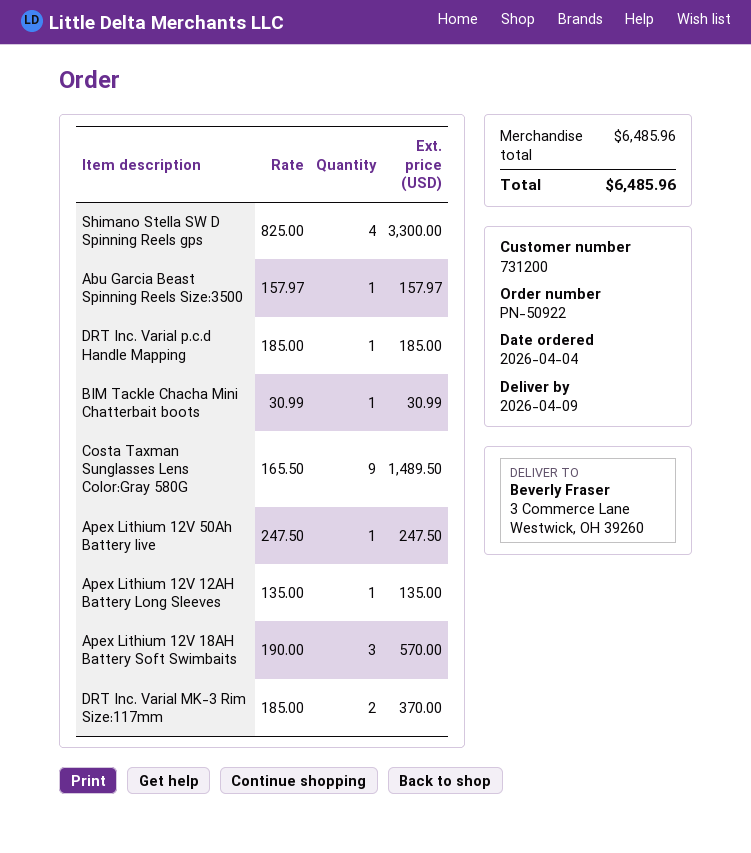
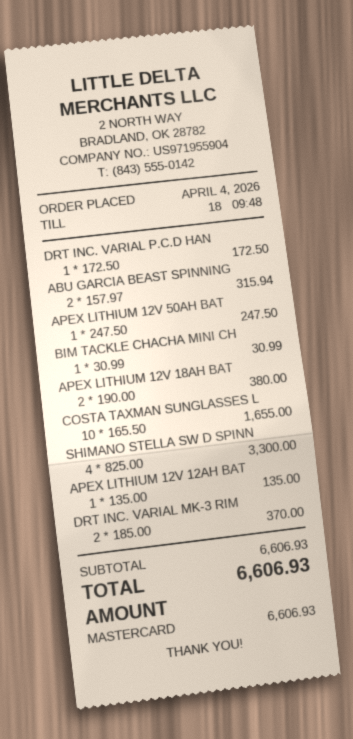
Abu Garcia Beast Spinning Reels Size:3500: 1 x 157.97 = 157.97 -> 2 x 157.97 = 315.94
DRT Inc. Varial p.c.d Handle Mapping: 1 x 185.00 = 185.00 -> 1 x 172.50 = 172.50
Costa Taxman Sunglasses Lens Color:Gray 580G: 9 x 165.50 = 1489.50 -> 10 x 165.50 = 1655.00
Apex Lithium 12V 18AH Battery Soft Swimbaits: 3 x 190.00 = 570.00 -> 2 x 190.00 = 380.00
subtotal: 6485.96 -> 6606.93
total: 6485.96 -> 6606.93

